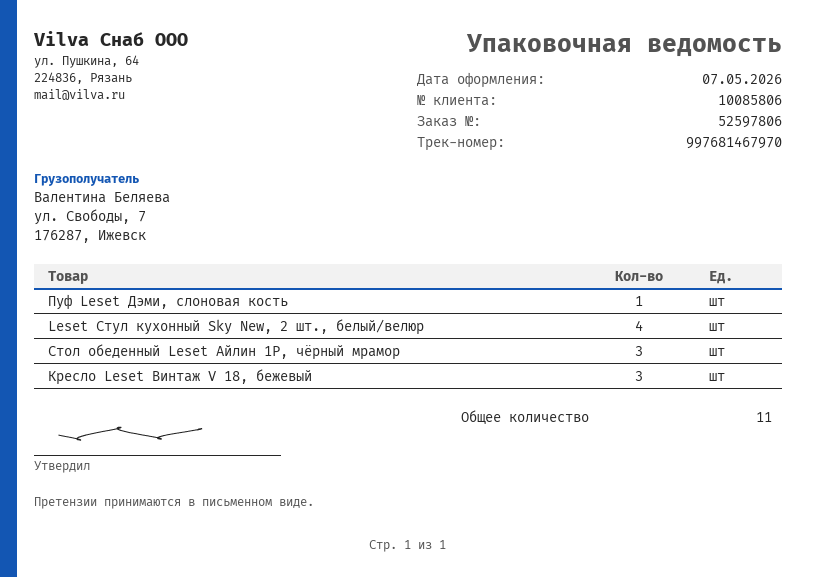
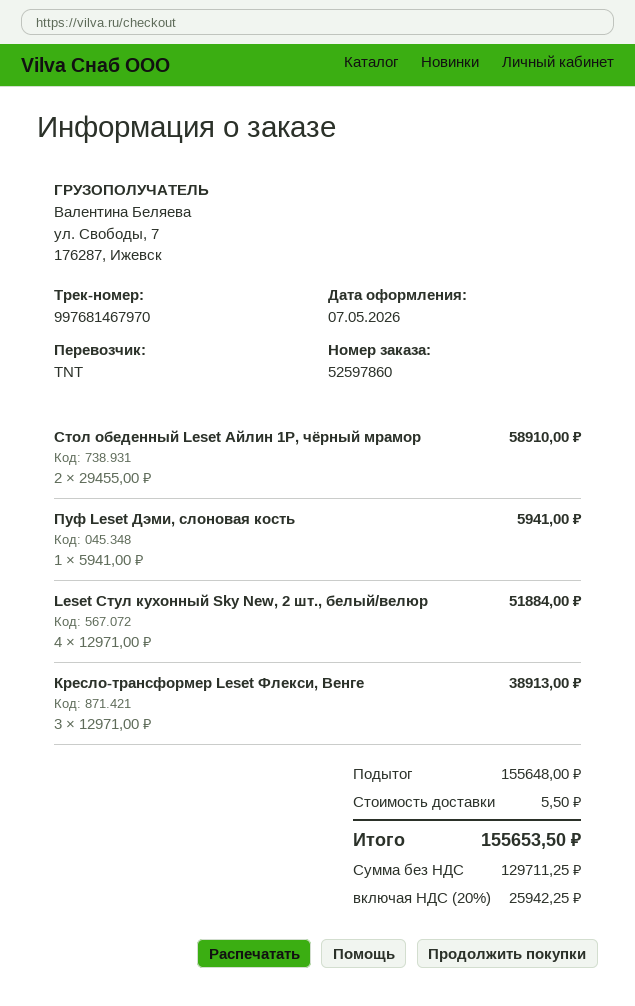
order number: 52597806 -> 52597860
Стол обеденный Leset Айлин 1Р, чёрный мрамор: 3 -> 2
Кресло Leset Винтаж V 18, бежевый: 3 -> none
Кресло-трансформер Leset Флекси, Венге: none -> 3

